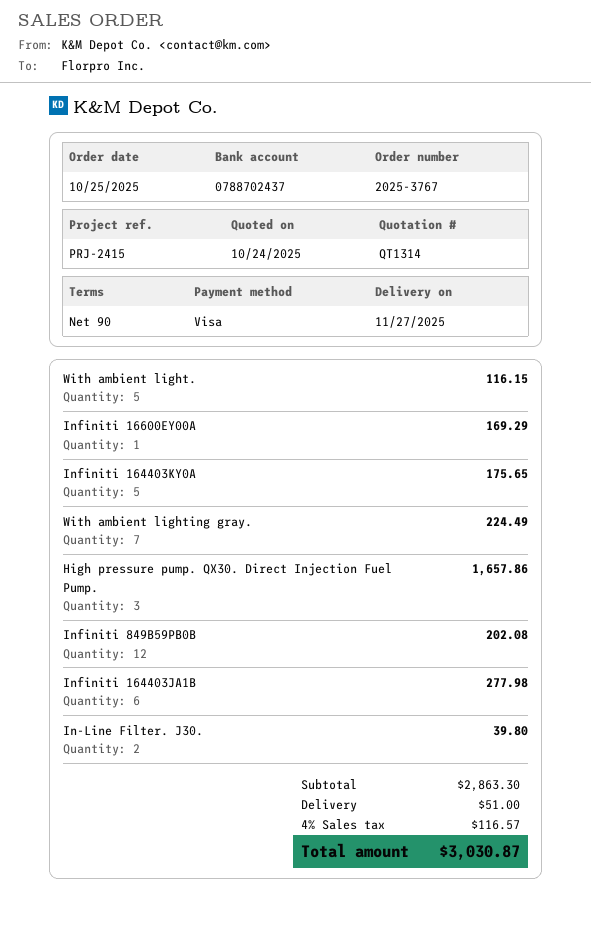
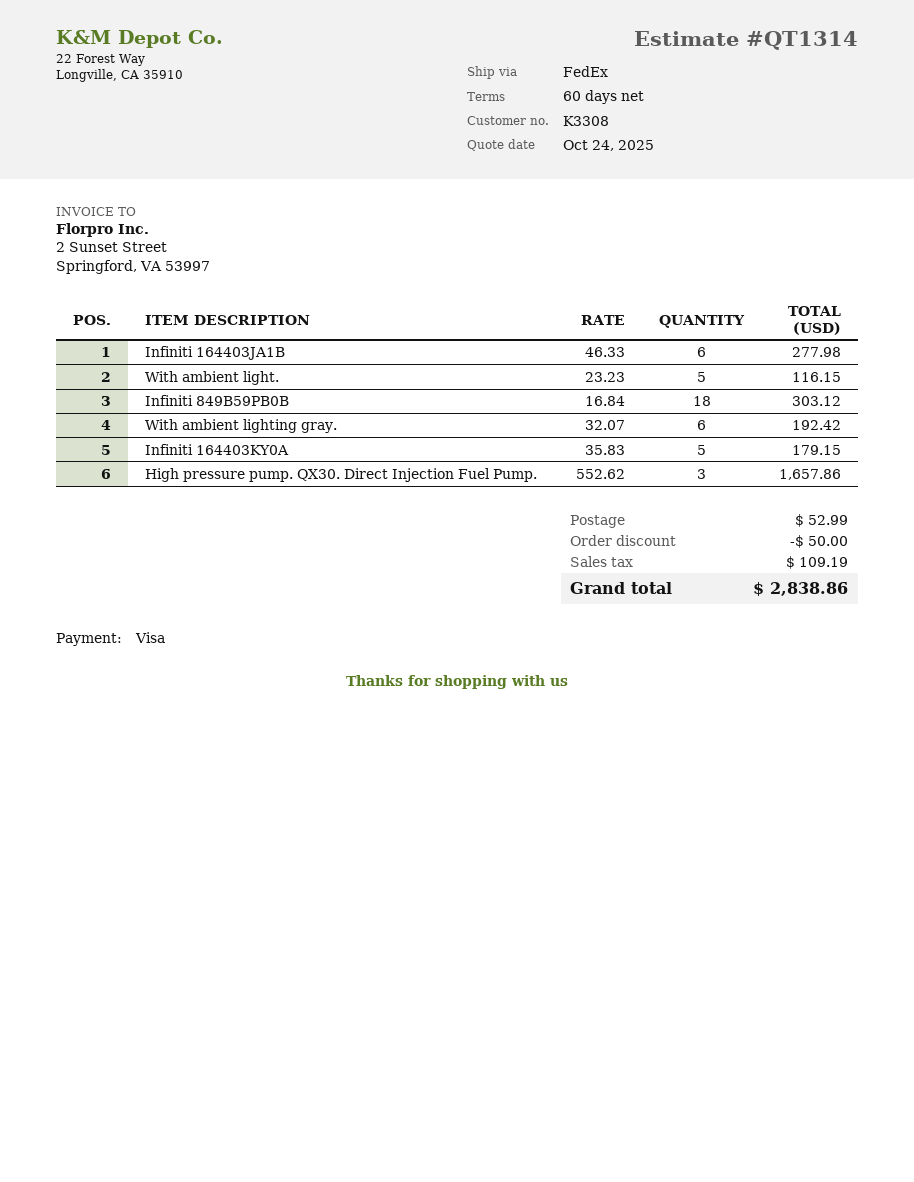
payment terms: 90 days -> 60 days
Infiniti 16600EY00A: 1 for 169.29 -> none
Infiniti 164403KY0A: 5 for 175.65 -> 5 for 179.15
With ambient lighting gray.: 7 for 224.49 -> 6 for 192.42
Infiniti 849B59PB0B: 12 for 202.08 -> 18 for 303.12
In-Line Filter. J30.: 2 for 39.80 -> none
discount: none -> 50.00
shipping: 51.00 -> 52.99
tax: 116.57 -> 109.19
total: 3030.87 -> 2838.86

